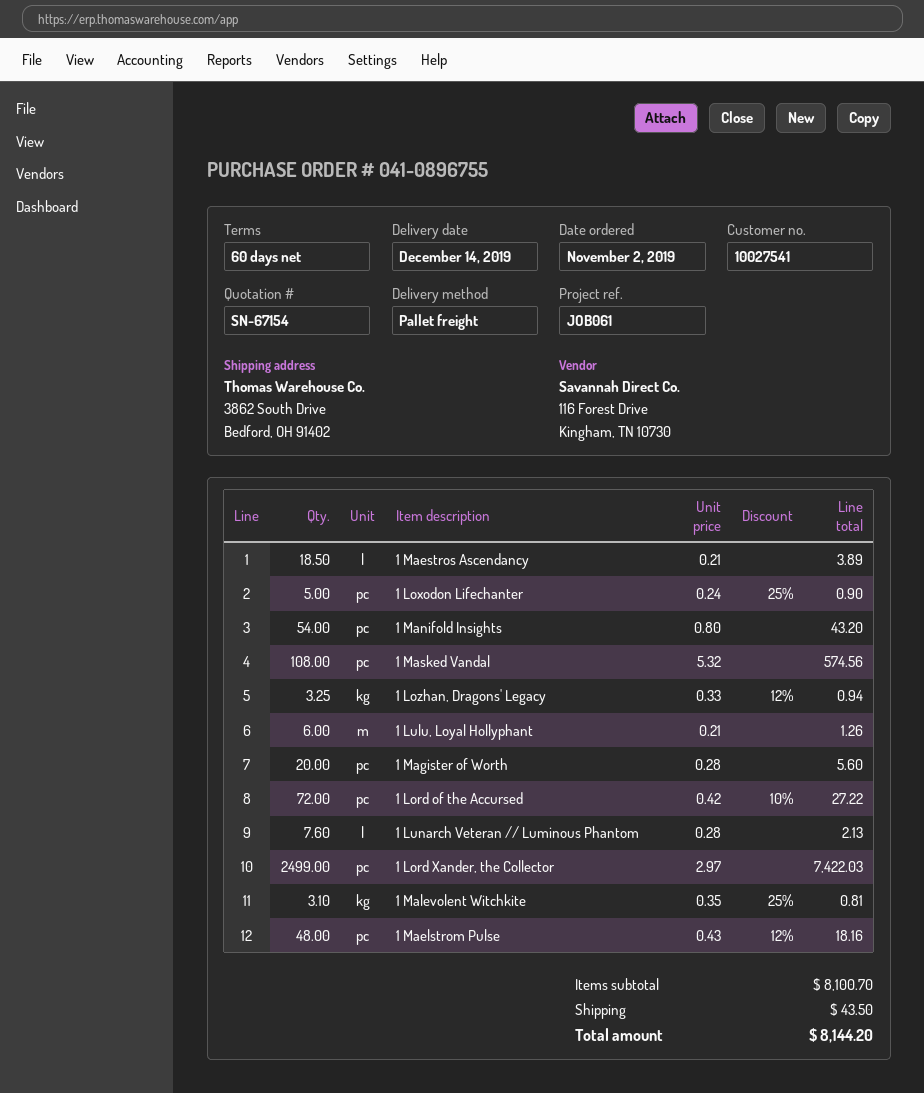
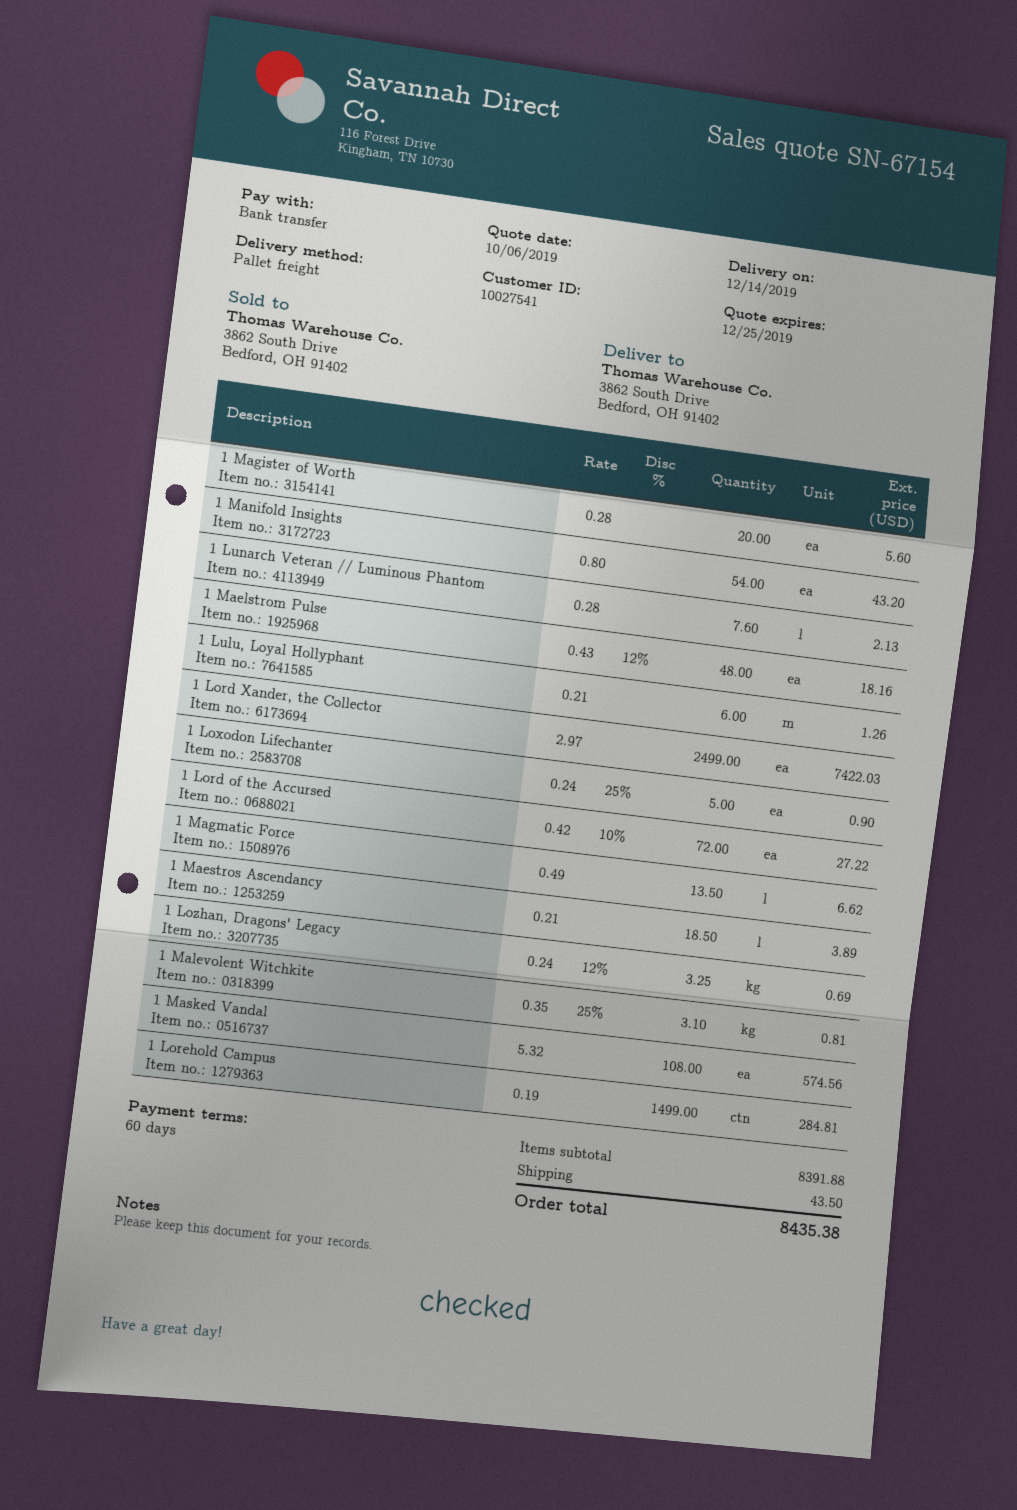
1 Lozhan, Dragons' Legacy: 3.25 x 0.33 - 12% = 0.94 -> 3.25 x 0.24 - 12% = 0.69
1 Magmatic Force: none -> 13.5 x 0.49 = 6.62
1 Lorehold Campus: none -> 1499 x 0.19 = 284.81
subtotal: 8100.70 -> 8391.88
total: 8144.20 -> 8435.38

